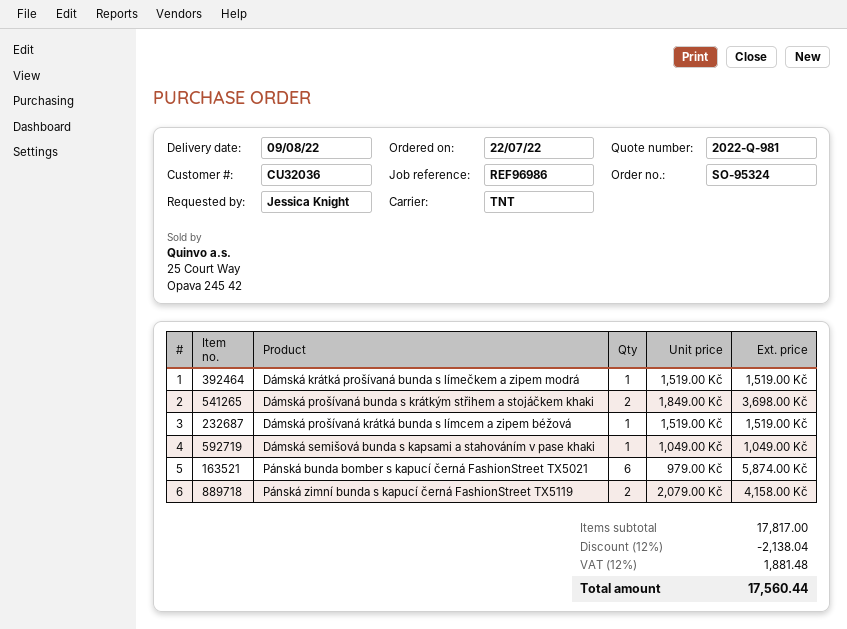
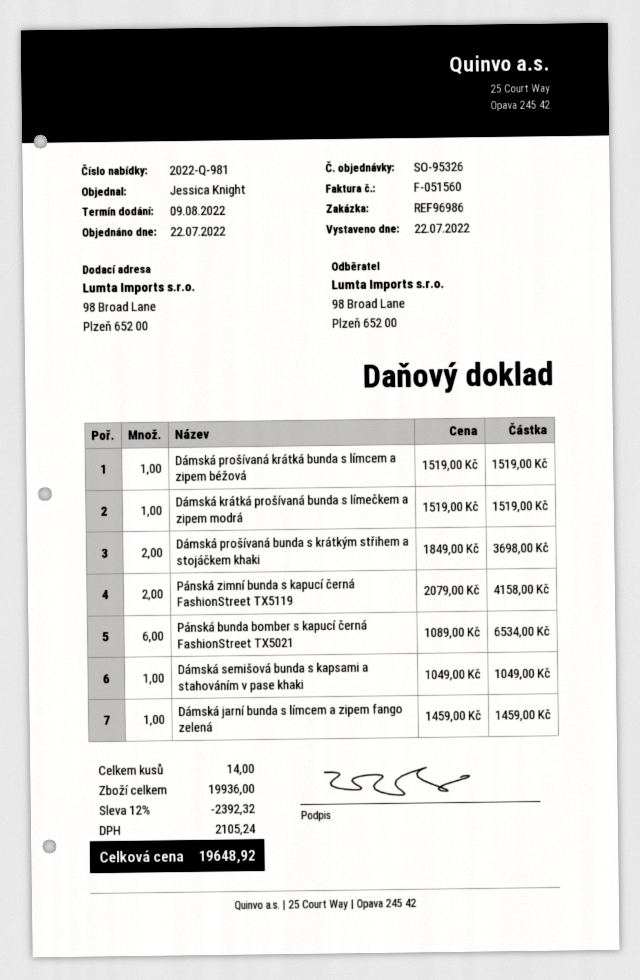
order number: SO-95324 -> SO-95326
Pánská bunda bomber s kapucí černá FashionStreet TX5021: 6 x 979.00 = 5874.00 -> 6 x 1089.00 = 6534.00
Dámská jarní bunda s límcem a zipem fango zelená: none -> 1 x 1459.00 = 1459.00
subtotal: 17817.00 -> 19936.00
discount: 12% = 2138.04 -> 12% = 2392.32
tax: 1881.48 -> 2105.24
total: 17560.44 -> 19648.92

